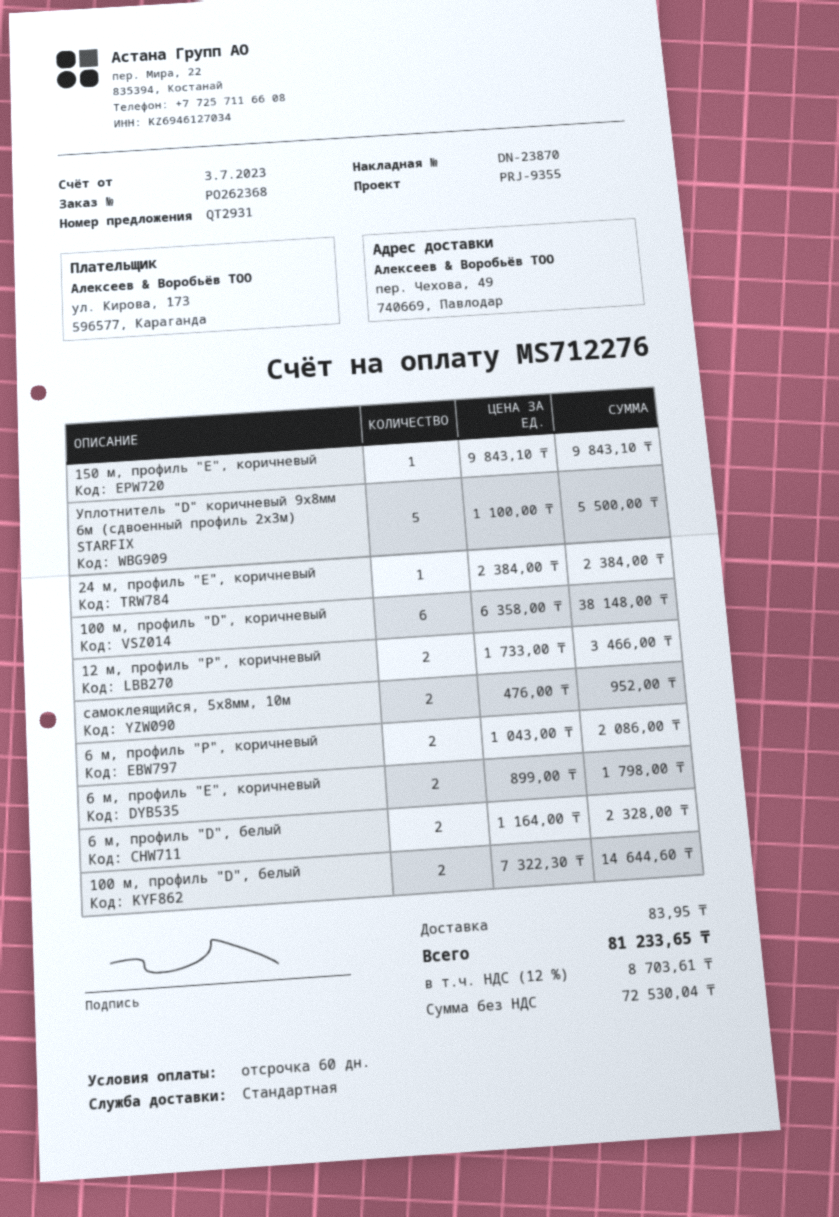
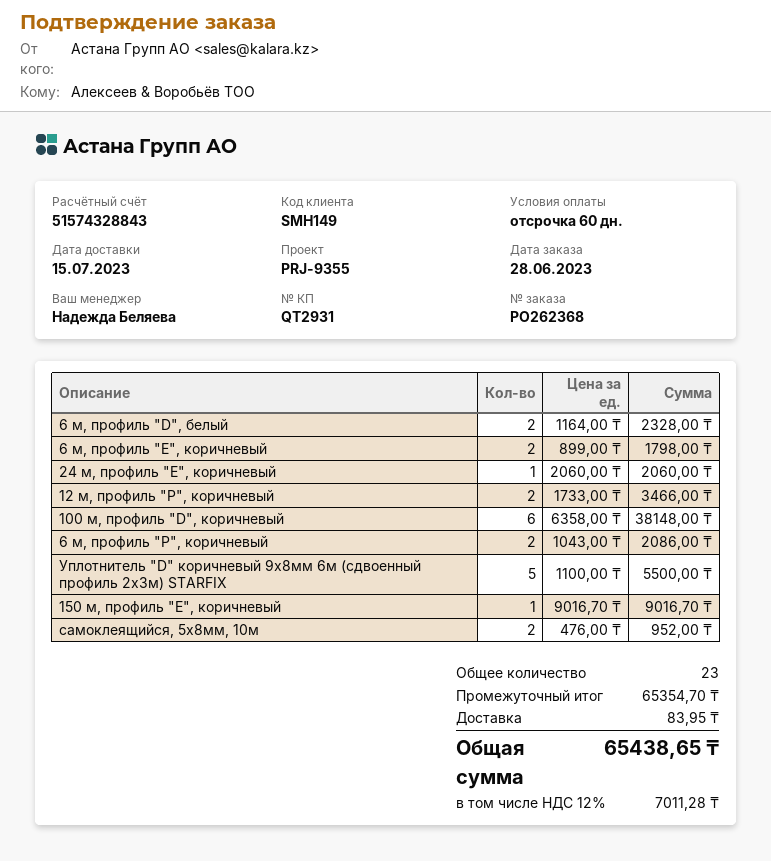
150 м, профиль "E", коричневый: 1 x 9843.10 = 9843.10 -> 1 x 9016.70 = 9016.70
24 м, профиль "E", коричневый: 1 x 2384.00 = 2384.00 -> 1 x 2060.00 = 2060.00
100 м, профиль "D", белый: 2 x 7322.30 = 14644.60 -> none
tax: 12% = 8703.61 -> 12% = 7011.28
total: 81233.65 -> 65438.65

